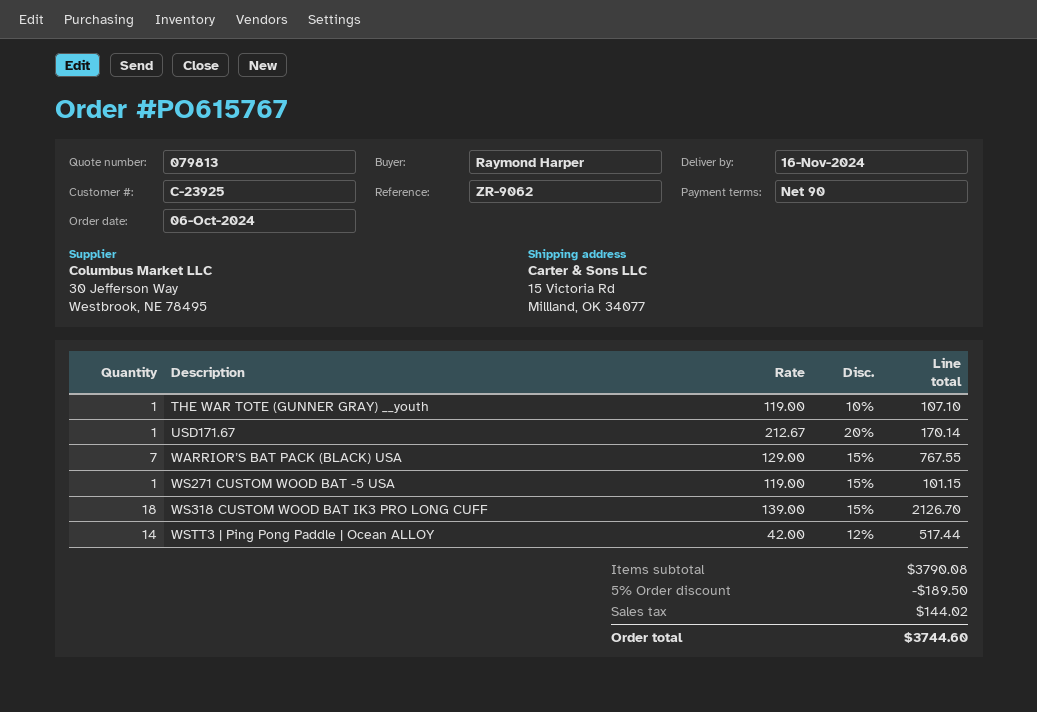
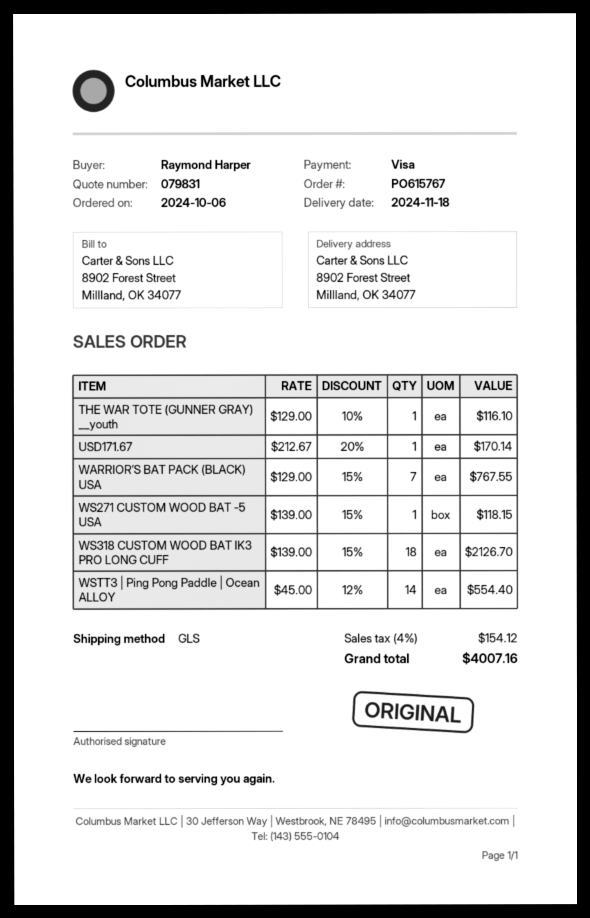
quote number: 079813 -> 079831
delivery date: 2024-11-16 -> 2024-11-18
ship to: 15 Victoria Rd, Millland, OK 34077 -> 8902 Forest Street, Millland, OK 34077
THE WAR TOTE (GUNNER GRAY) __youth: 1 x 119.00 - 10% = 107.10 -> 1 x 129.00 - 10% = 116.10
WS271 CUSTOM WOOD BAT -5 USA: 1 x 119.00 - 15% = 101.15 -> 1 x 139.00 - 15% = 118.15
WSTT3 | Ping Pong Paddle | Ocean ALLOY: 14 x 42.00 - 12% = 517.44 -> 14 x 45.00 - 12% = 554.40
discount: 5% = 189.50 -> none
tax: 144.02 -> 154.12
total: 3744.60 -> 4007.16

